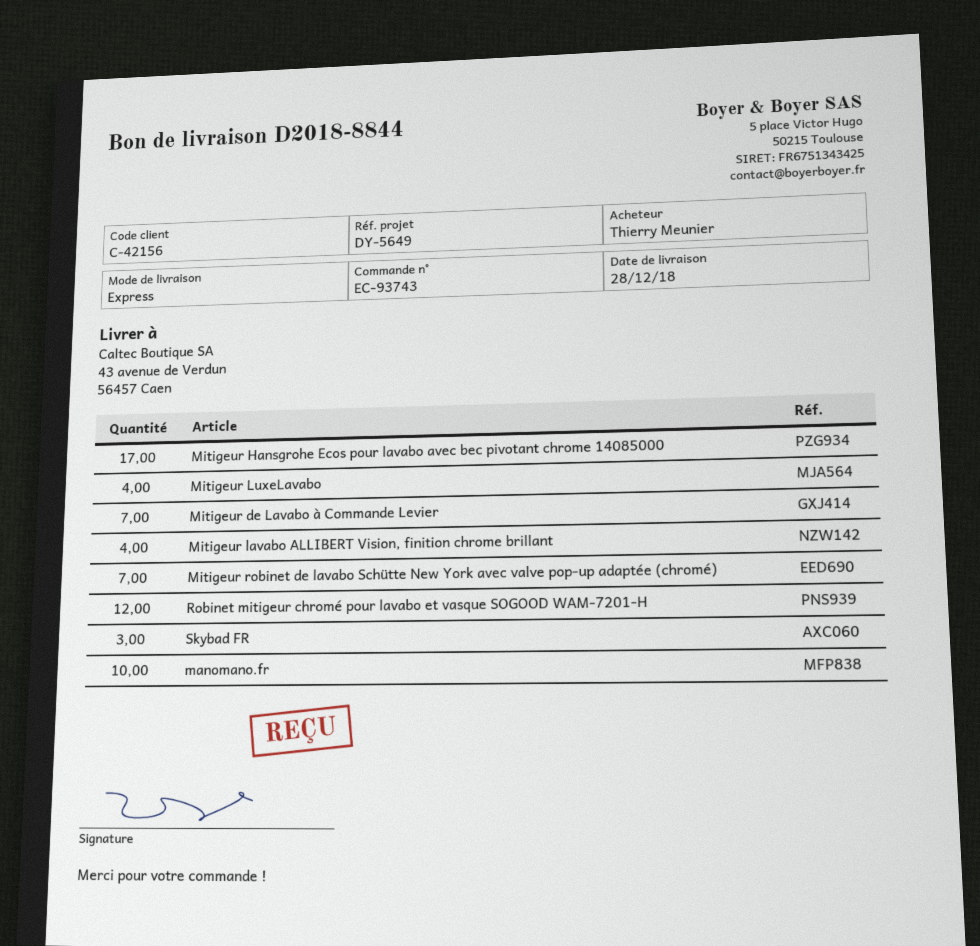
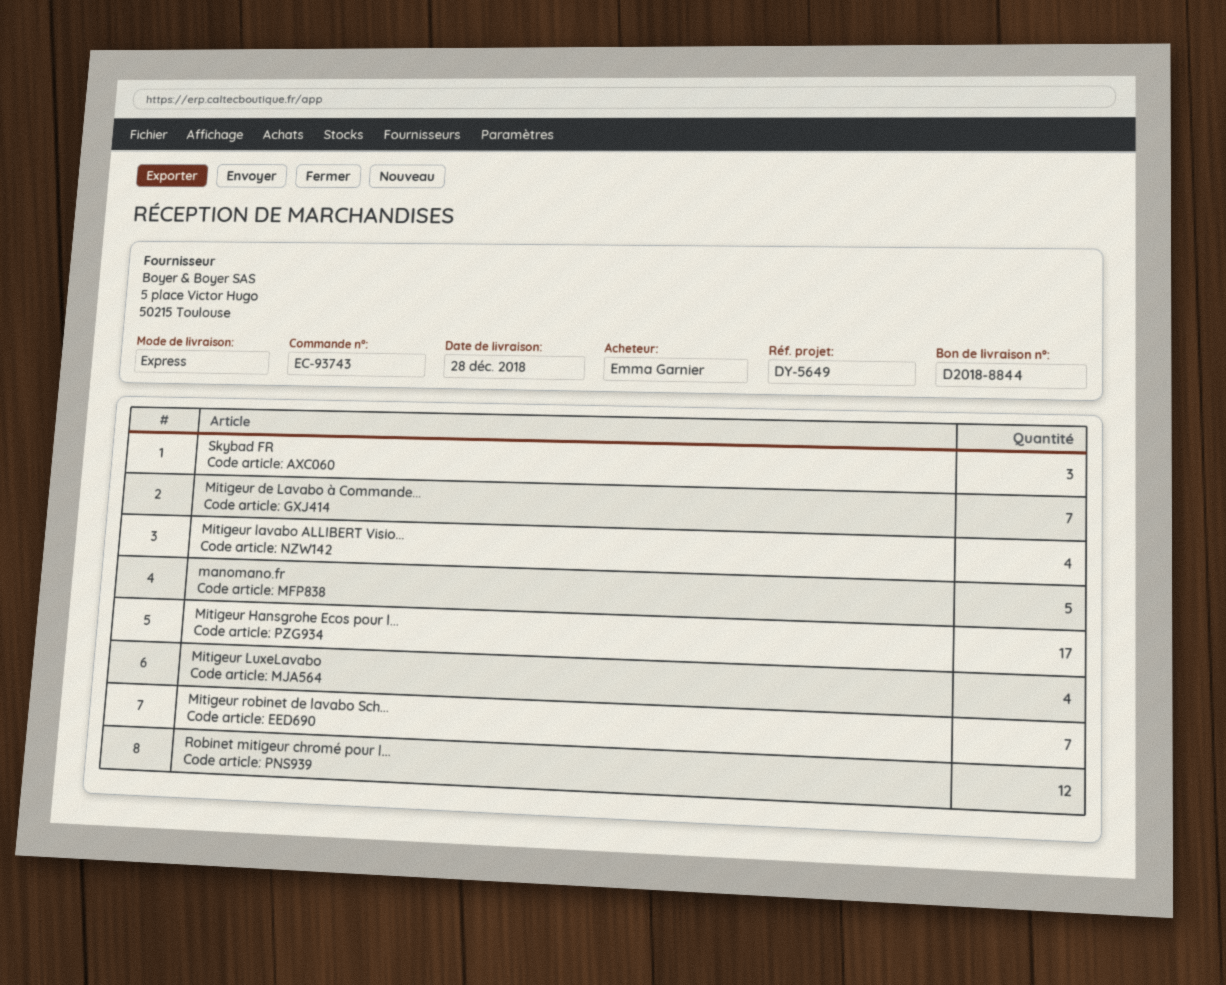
ordered by: Thierry Meunier -> Emma Garnier
manomano.fr: 10 -> 5

